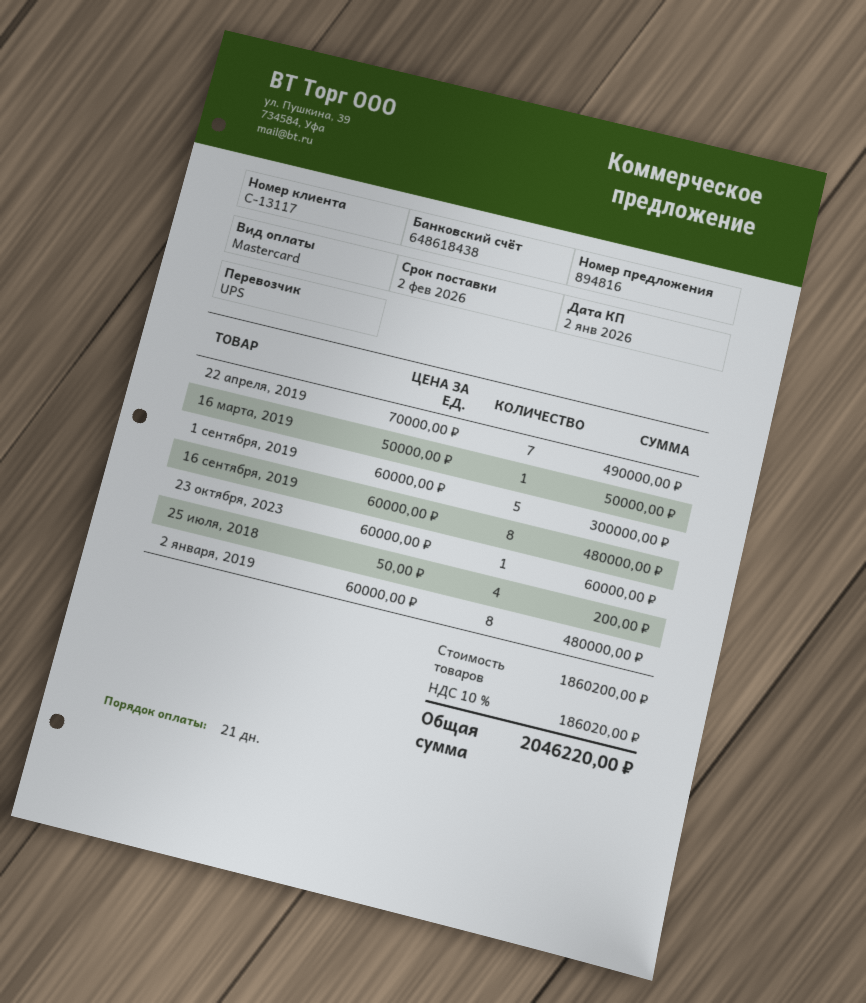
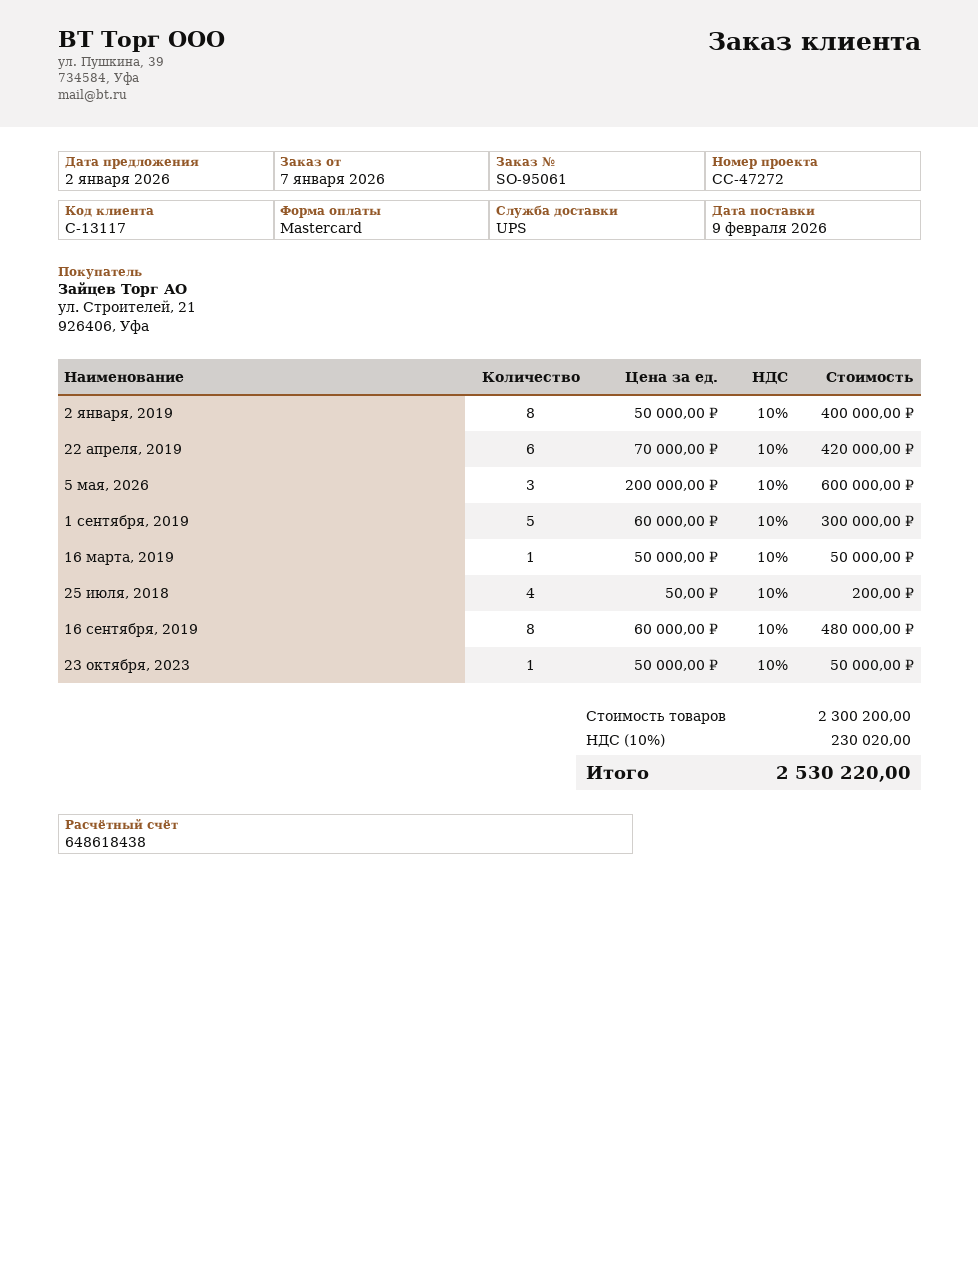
delivery date: 2026-02-02 -> 2026-02-09
22 апреля, 2019: 7 x 70000.00 = 490000.00 -> 6 x 70000.00 = 420000.00
23 октября, 2023: 1 x 60000.00 = 60000.00 -> 1 x 50000.00 = 50000.00
2 января, 2019: 8 x 60000.00 = 480000.00 -> 8 x 50000.00 = 400000.00
5 мая, 2026: none -> 3 x 200000.00 = 600000.00
subtotal: 1860200.00 -> 2300200.00
tax: 10% = 186020.00 -> 10% = 230020.00
total: 2046220.00 -> 2530220.00

